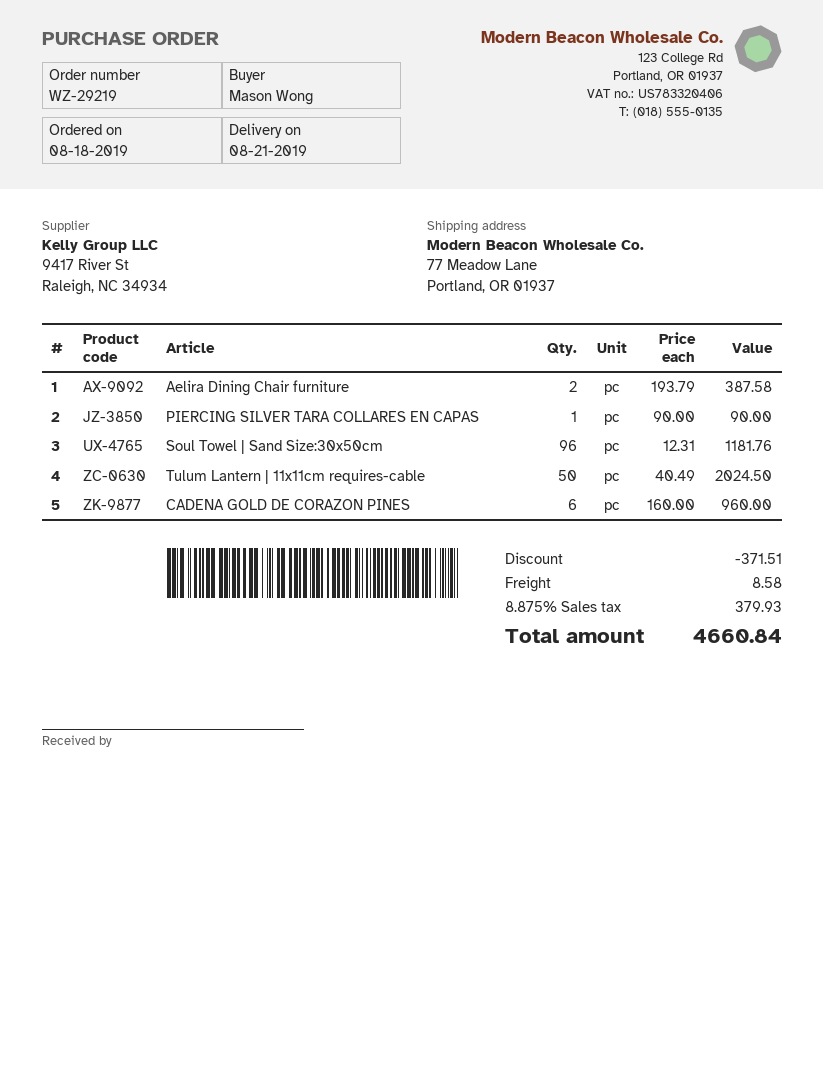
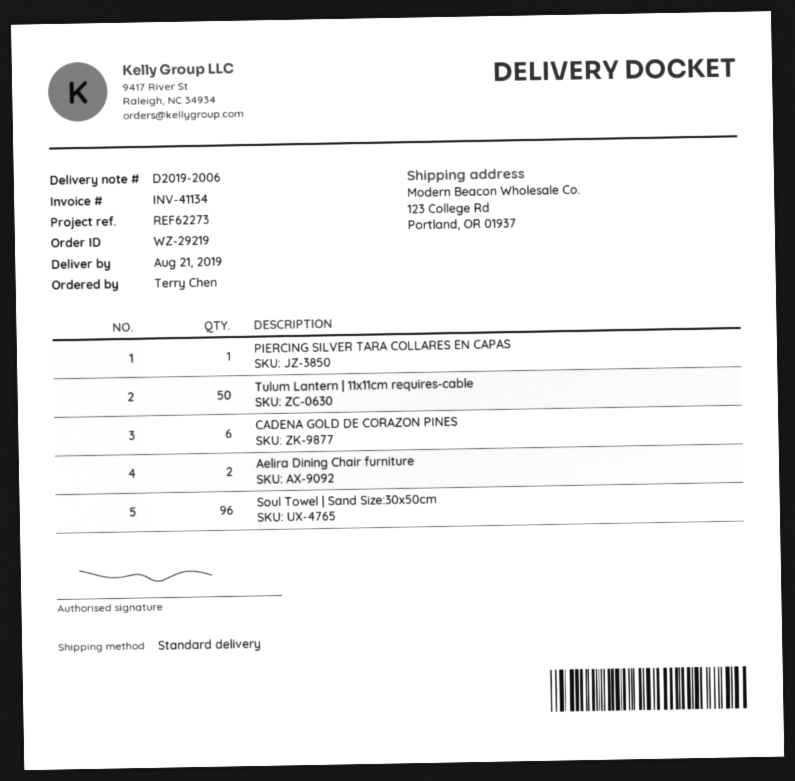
ordered by: Mason Wong -> Terry Chen
ship to: 77 Meadow Lane, Portland, OR 01937 -> 123 College Rd, Portland, OR 01937

